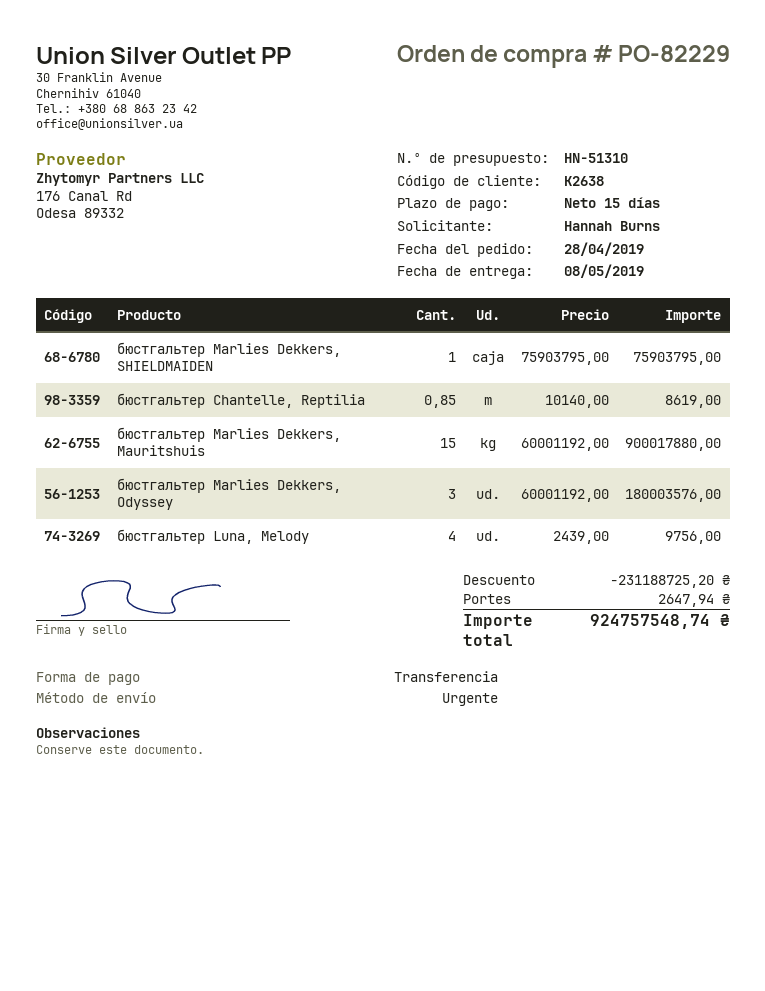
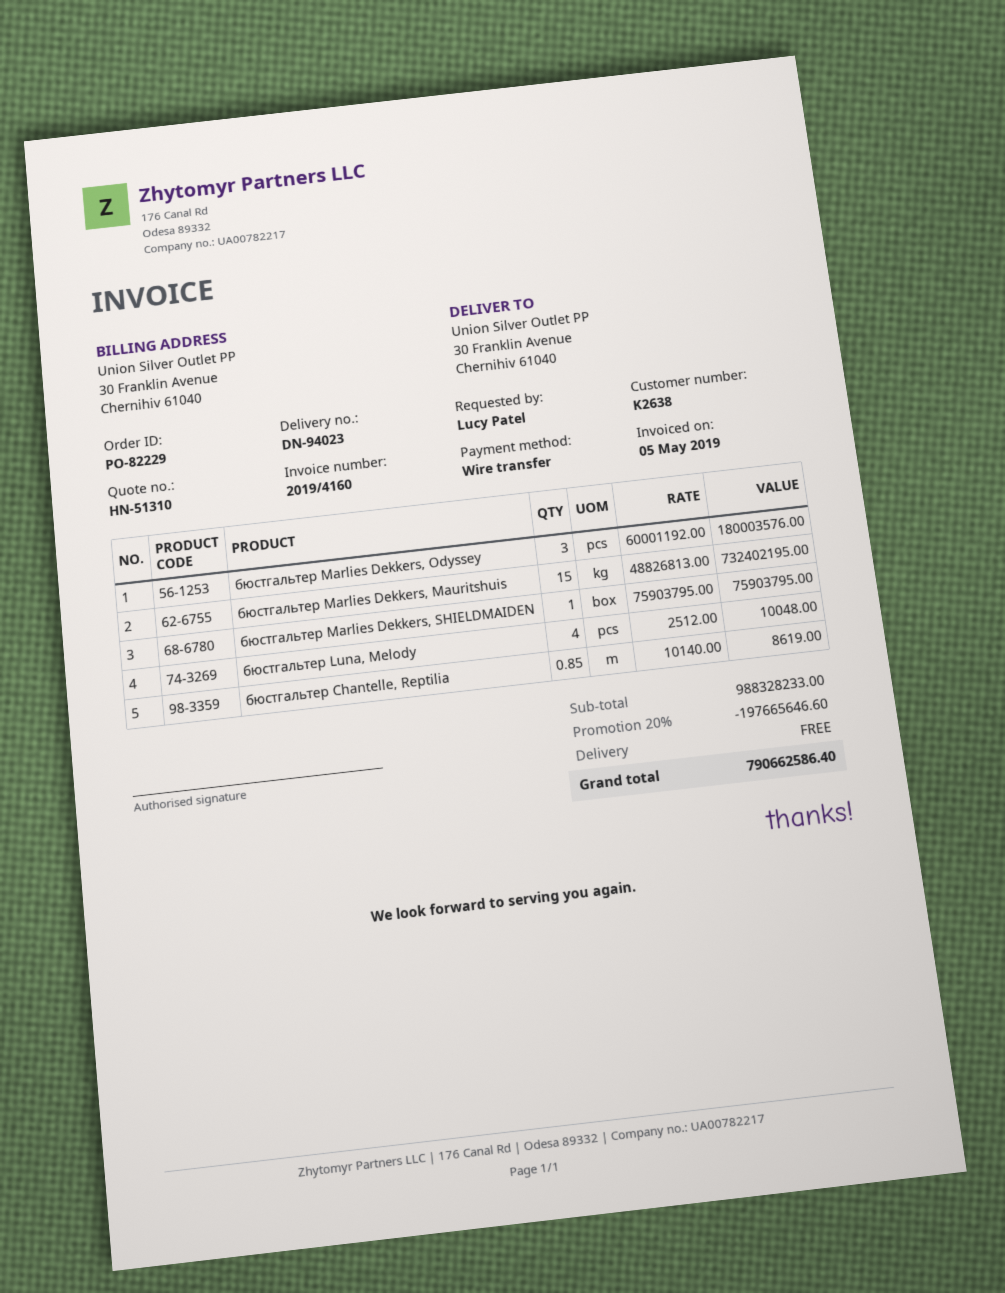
ordered by: Hannah Burns -> Lucy Patel
бюстгальтер Marlies Dekkers, Mauritshuis: 15 x 60001192.00 = 900017880.00 -> 15 x 48826813.00 = 732402195.00
бюстгальтер Luna, Melody: 4 x 2439.00 = 9756.00 -> 4 x 2512.00 = 10048.00
discount: 231188725.20 -> 197665646.60
shipping: 2647.94 -> 0.00
total: 924757548.74 -> 790662586.40

